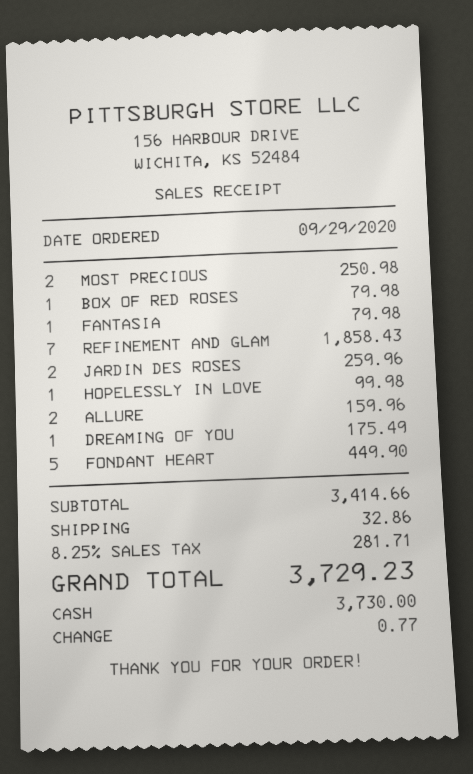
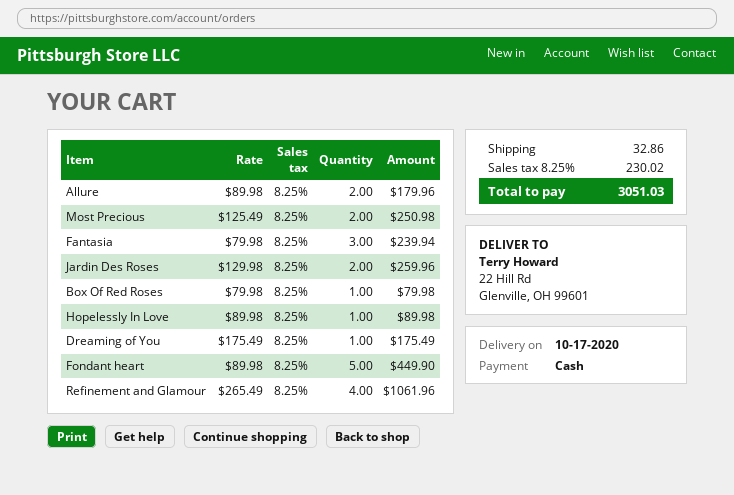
FANTASIA: 1 for 79.98 -> 3 for 239.94
REFINEMENT AND GLAM: 7 for 1858.43 -> 4 for 1061.96
HOPELESSLY IN LOVE: 1 for 99.98 -> 1 for 89.98
ALLURE: 2 for 159.96 -> 2 for 179.96
tax: 8.25% = 281.71 -> 8.25% = 230.02
total: 3729.23 -> 3051.03

